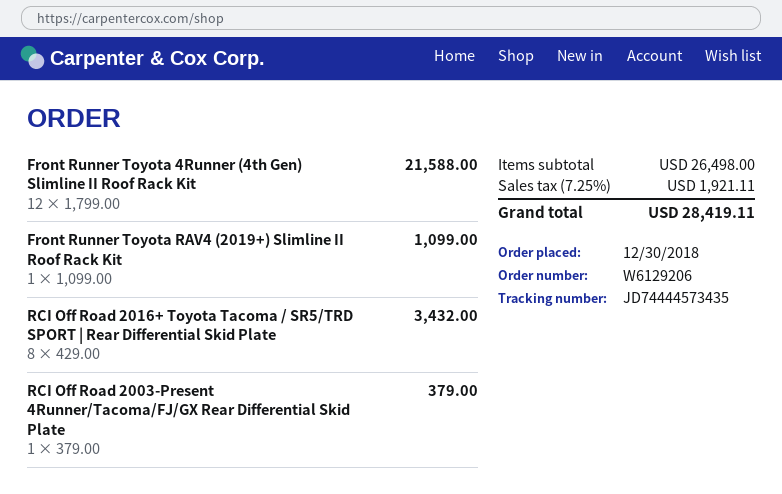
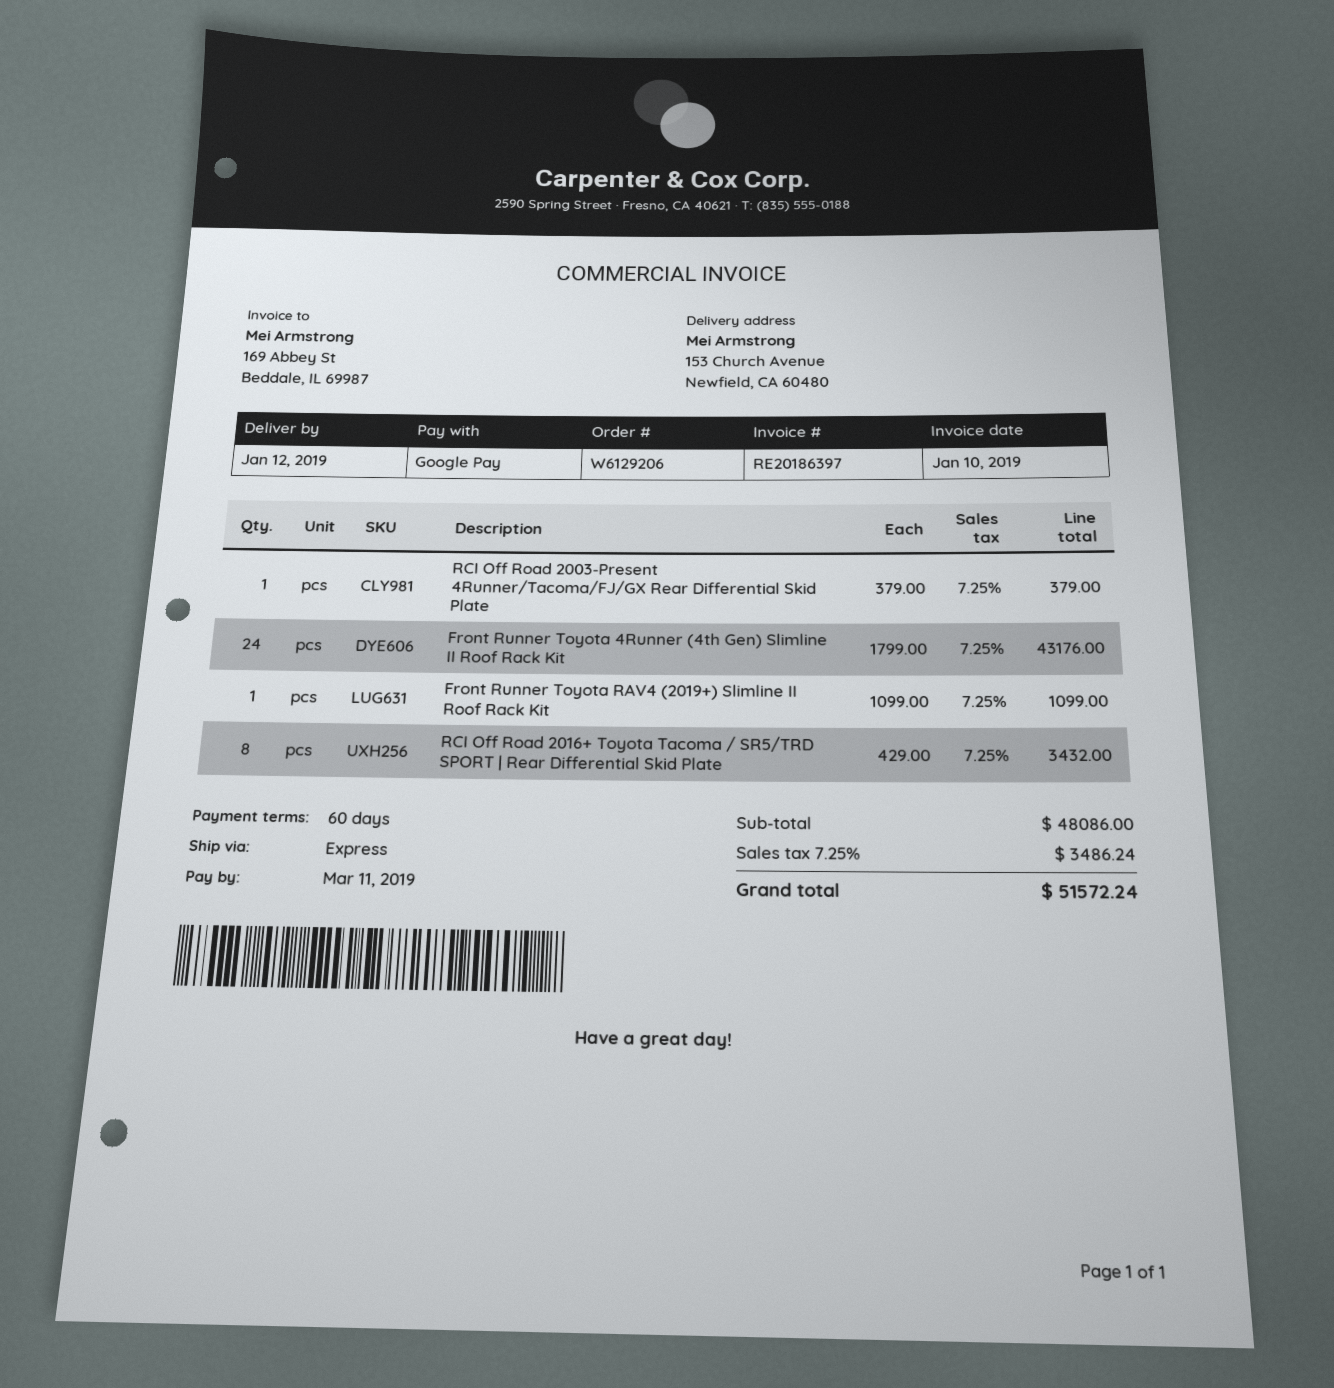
Front Runner Toyota 4Runner (4th Gen) Slimline II Roof Rack Kit: 12 x 1799.00 = 21588.00 -> 24 x 1799.00 = 43176.00
subtotal: 26498.00 -> 48086.00
tax: 7.25% = 1921.11 -> 7.25% = 3486.24
total: 28419.11 -> 51572.24

